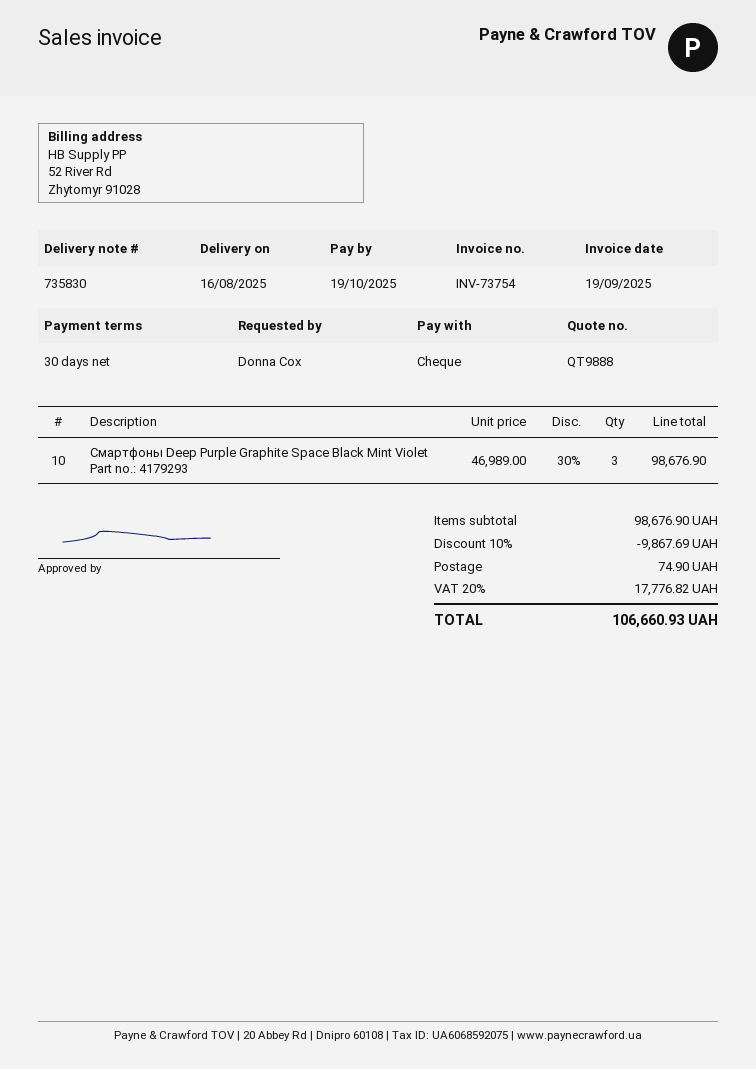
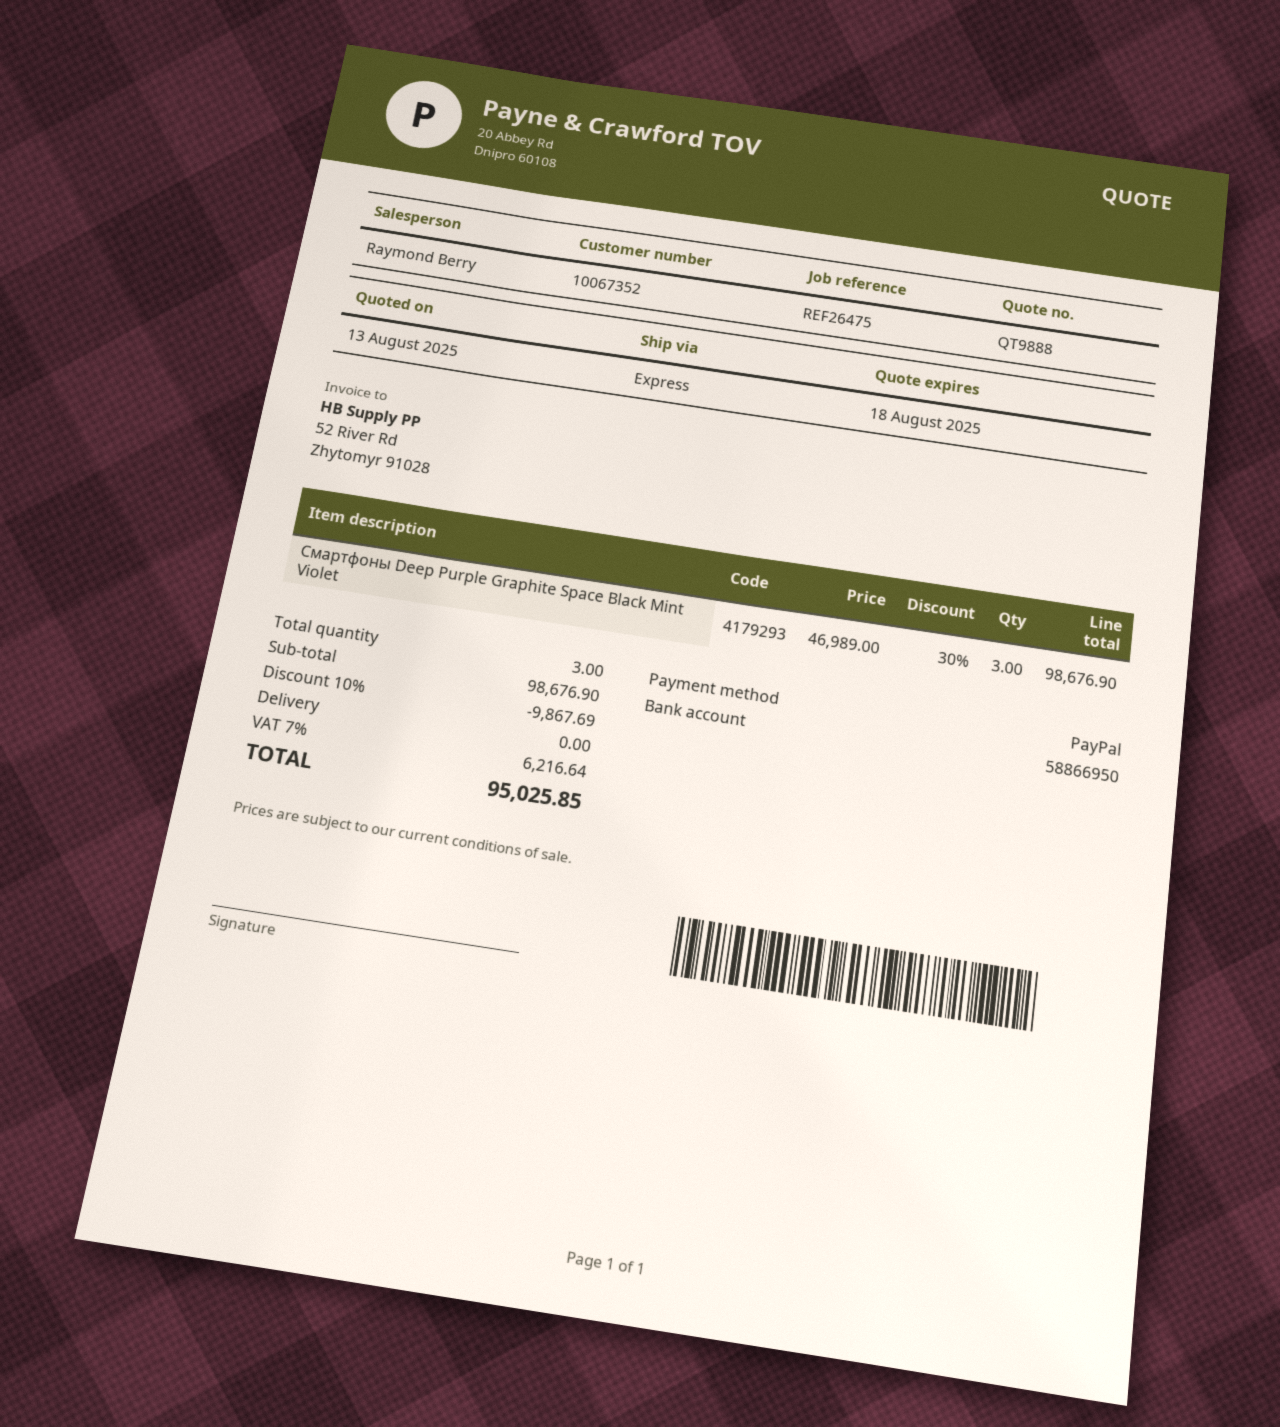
payment method: cheque -> PayPal
shipping: 74.90 -> 0.00
tax: 20% = 17776.82 -> 7% = 6216.64
total: 106660.93 -> 95025.85

